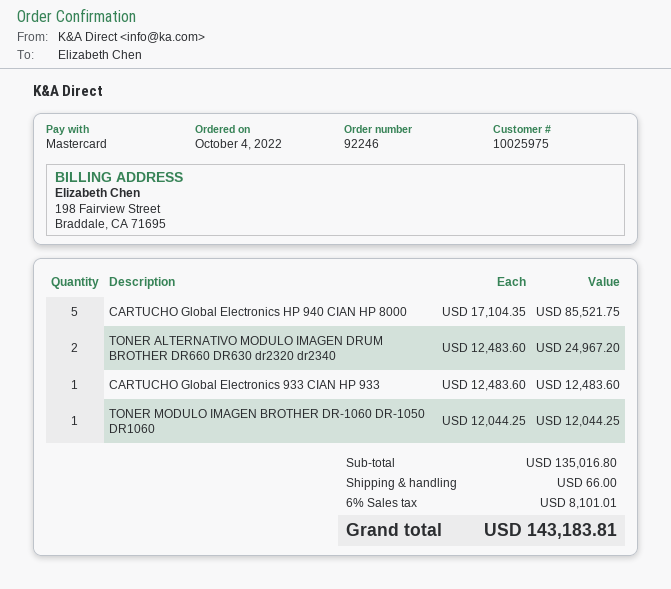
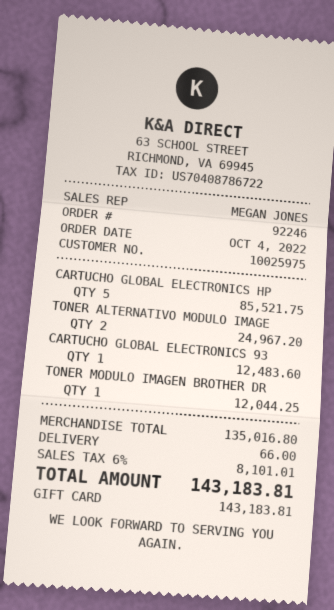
payment method: Mastercard -> gift card

